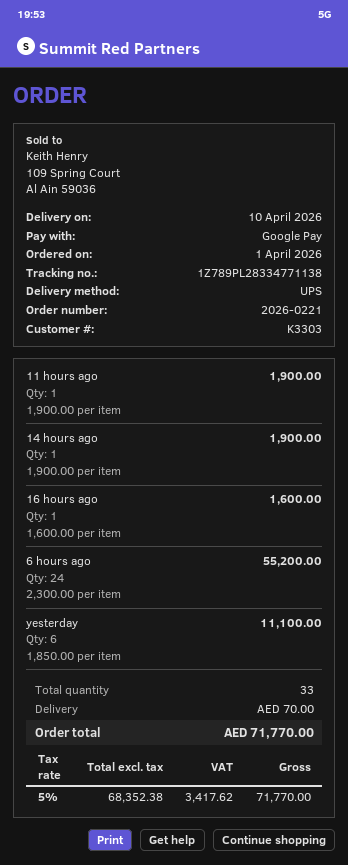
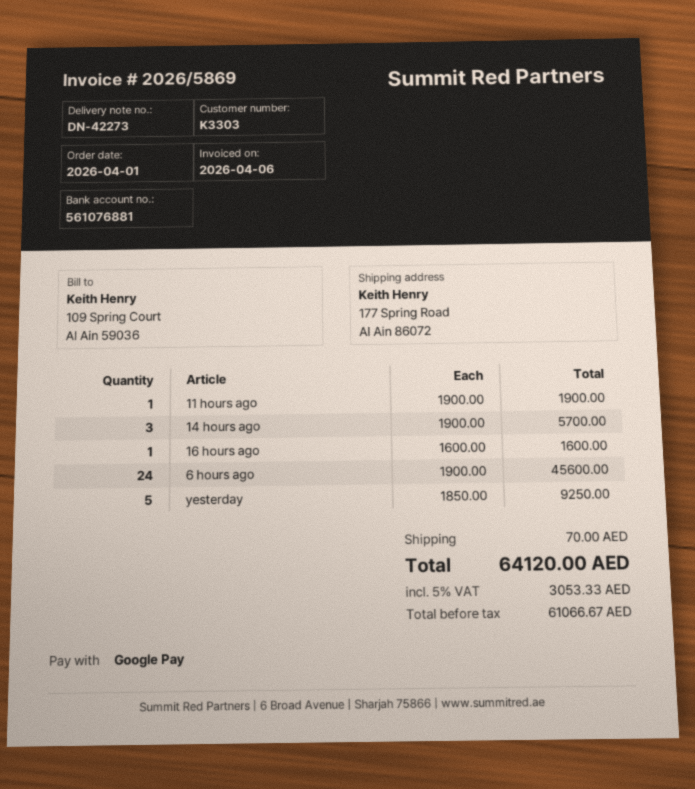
14 hours ago: 1 x 1900.00 = 1900.00 -> 3 x 1900.00 = 5700.00
6 hours ago: 24 x 2300.00 = 55200.00 -> 24 x 1900.00 = 45600.00
yesterday: 6 x 1850.00 = 11100.00 -> 5 x 1850.00 = 9250.00
net: 68352.38 -> 61066.67
tax: 5% = 3417.62 -> 5% = 3053.33
total: 71770.00 -> 64120.00

